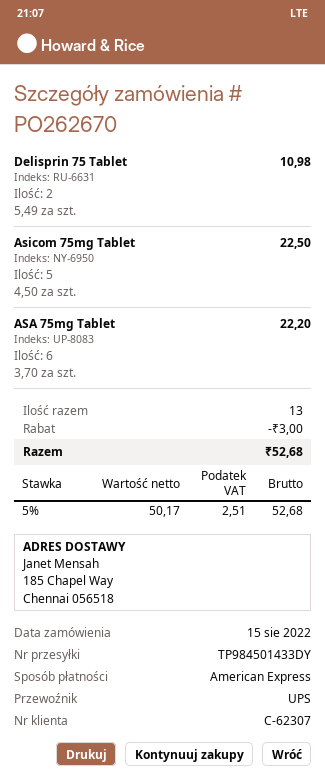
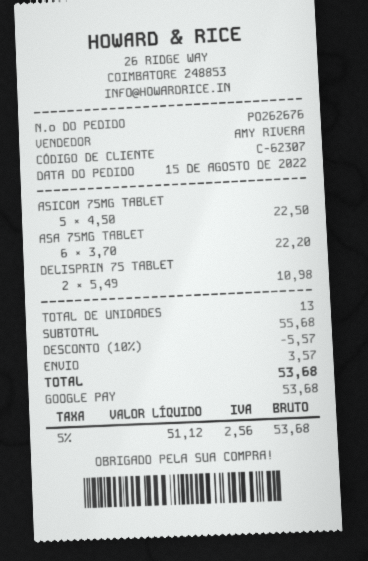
order number: PO262670 -> PO262676
payment method: American Express -> Google Pay
discount: 3.00 -> 5.57
shipping: none -> 3.57
net: 50.17 -> 51.12
tax: 5% = 2.51 -> 5% = 2.56
total: 52.68 -> 53.68

